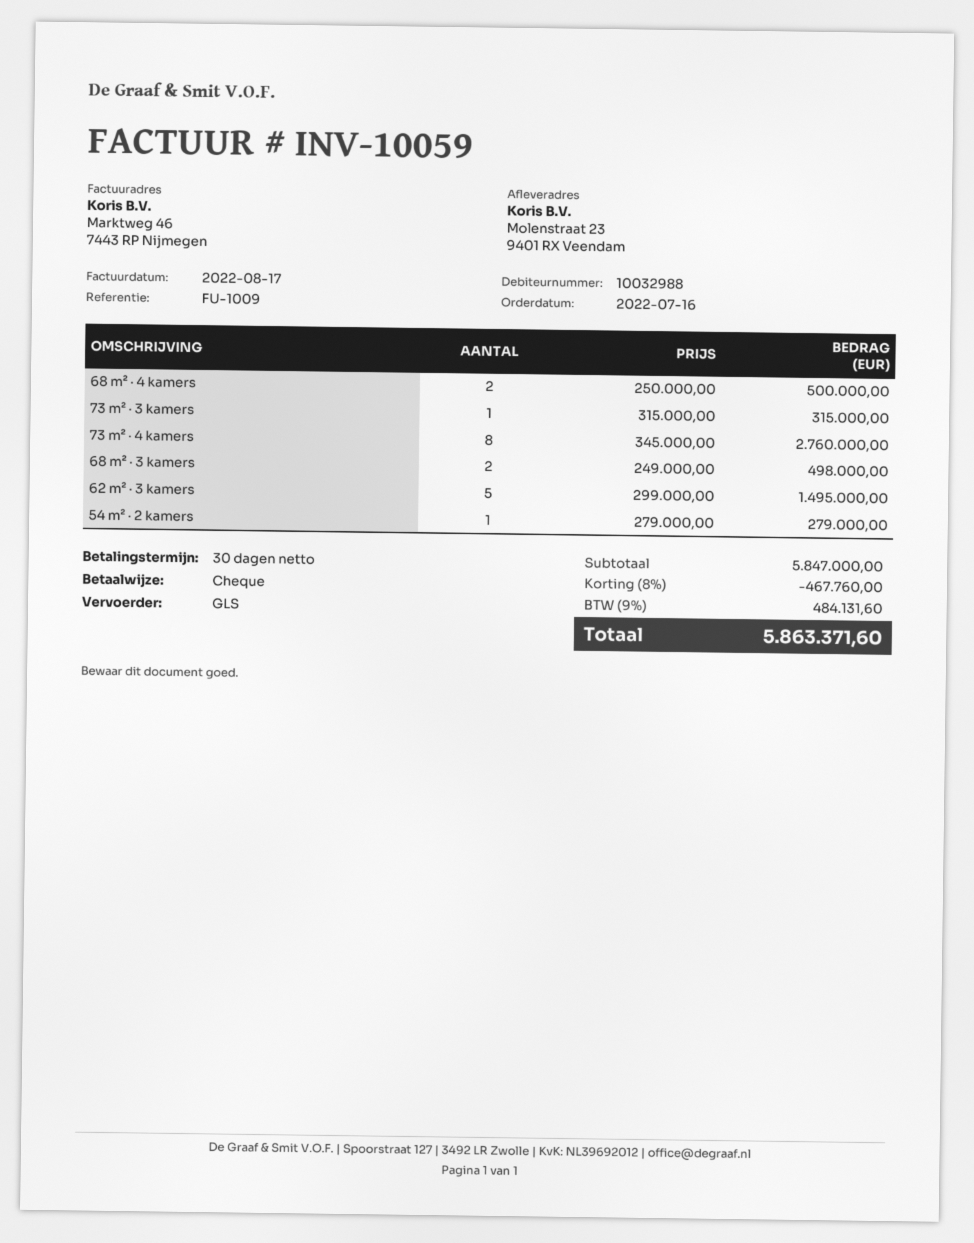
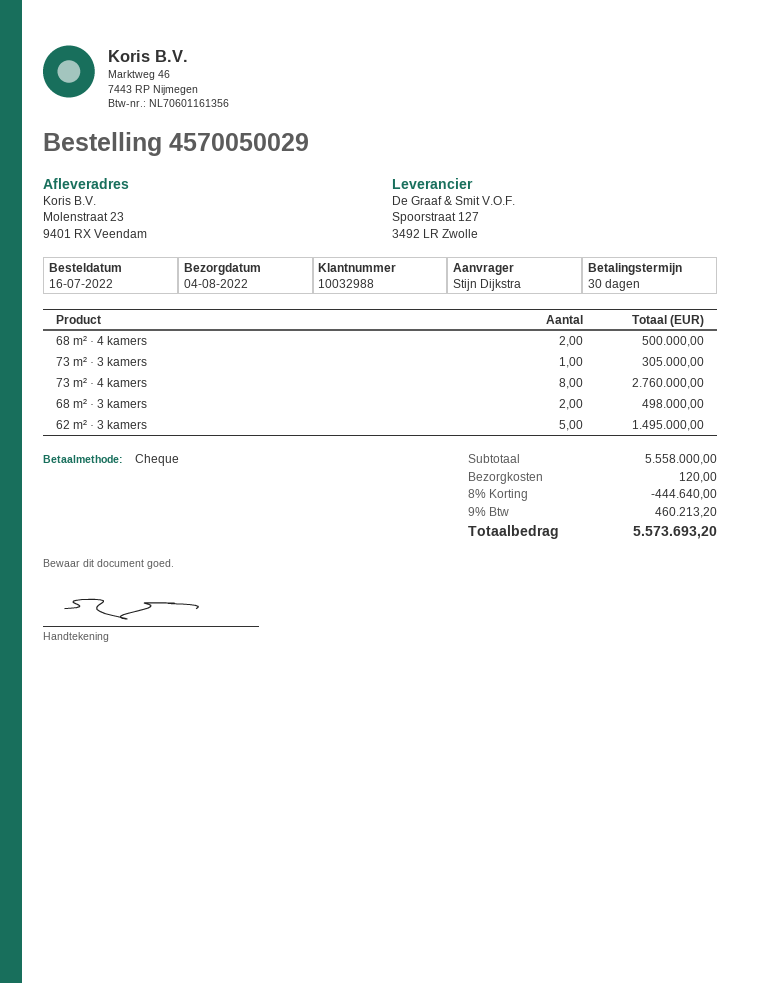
73 m² · 3 kamers: 1 for 315000.00 -> 1 for 305000.00
54 m² · 2 kamers: 1 for 279000.00 -> none
subtotal: 5847000.00 -> 5558000.00
discount: 8% = 467760.00 -> 8% = 444640.00
shipping: none -> 120.00
tax: 9% = 484131.60 -> 9% = 460213.20
total: 5863371.60 -> 5573693.20

